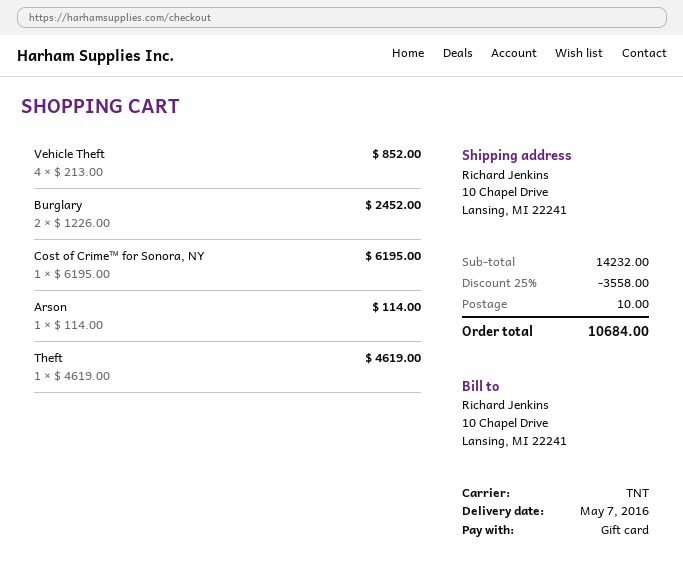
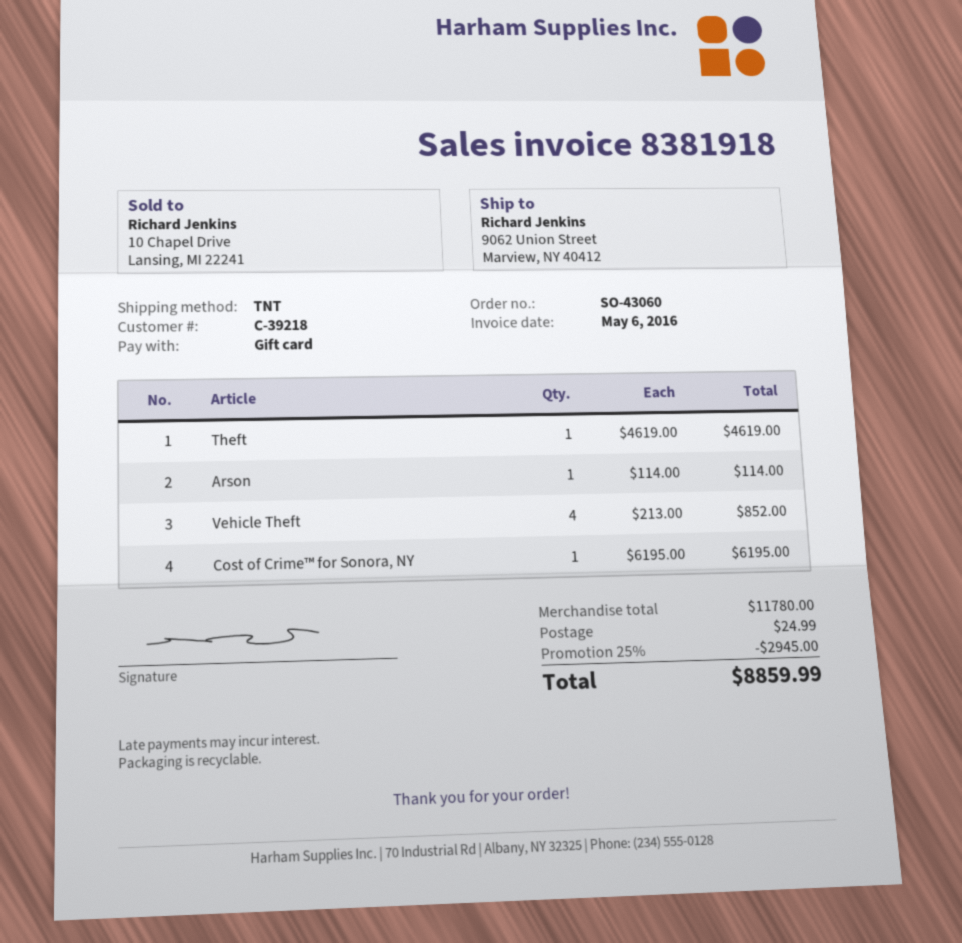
ship to: 10 Chapel Drive, Lansing, MI 22241 -> 9062 Union Street, Marview, NY 40412
Burglary: 2 x 1226.00 = 2452.00 -> none
subtotal: 14232.00 -> 11780.00
discount: 25% = 3558.00 -> 25% = 2945.00
shipping: 10.00 -> 24.99
total: 10684.00 -> 8859.99

